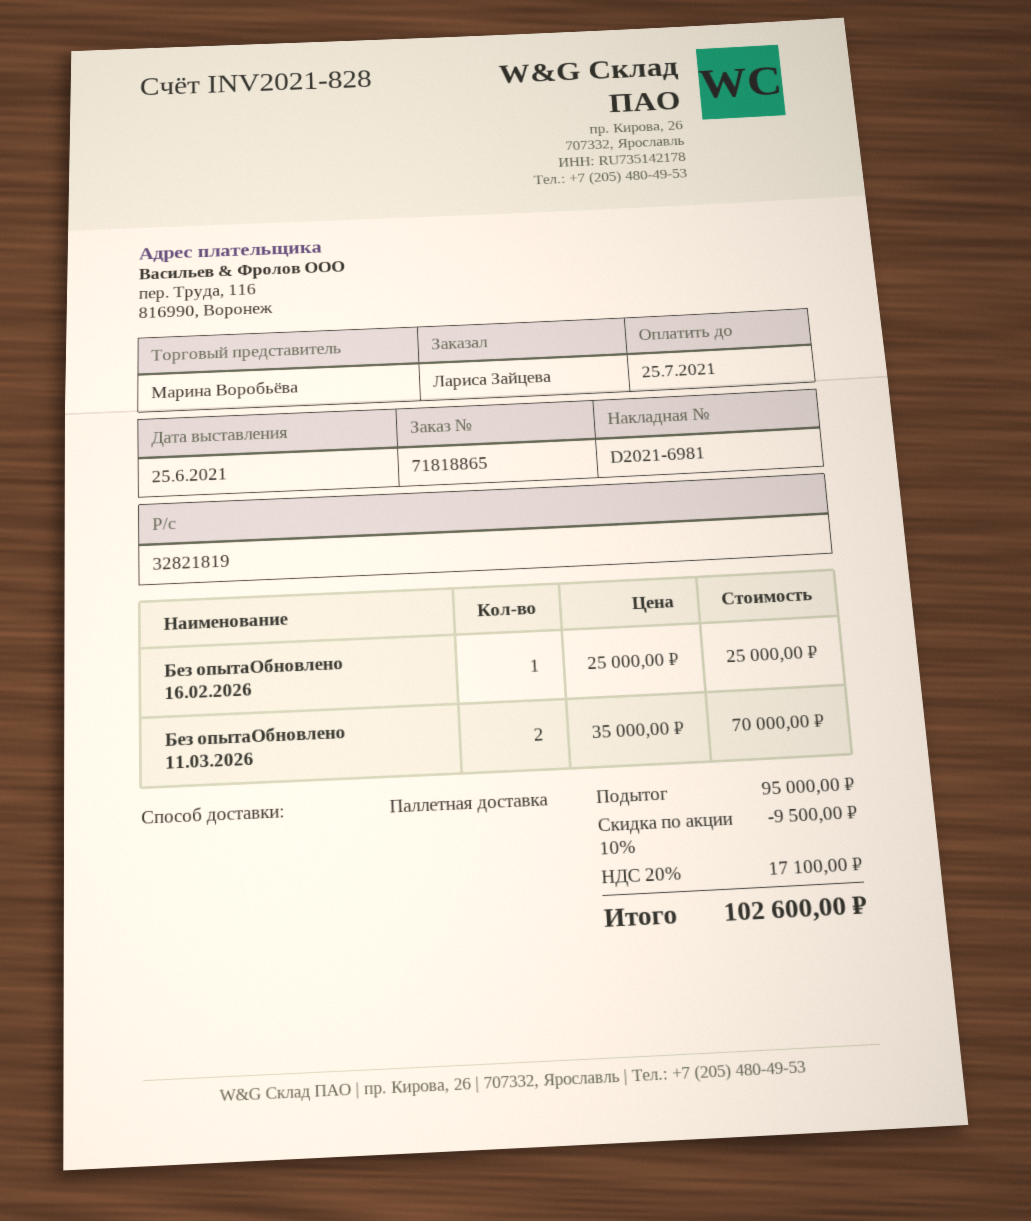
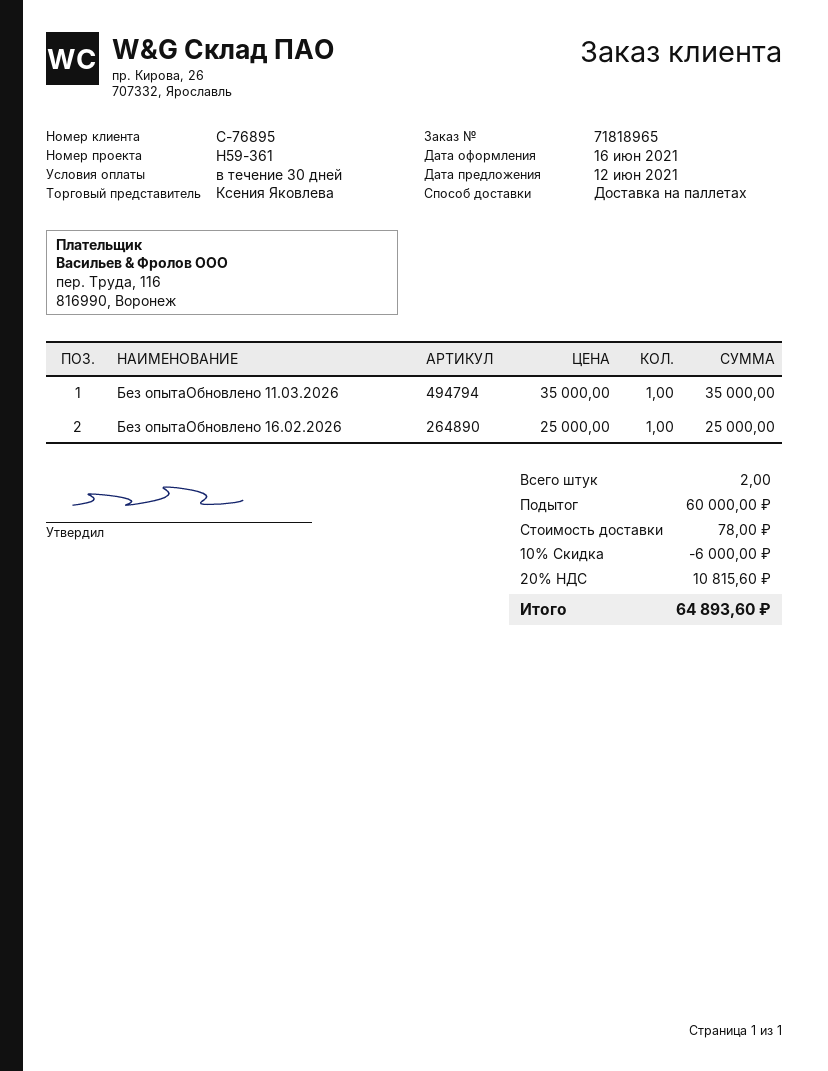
order number: 71818865 -> 71818965
sales rep: Марина Воробьёва -> Ксения Яковлева
Без опытаОбновлено 11.03.2026: 2 x 35000.00 = 70000.00 -> 1 x 35000.00 = 35000.00
subtotal: 95000.00 -> 60000.00
discount: 10% = 9500.00 -> 10% = 6000.00
shipping: none -> 78.00
tax: 20% = 17100.00 -> 20% = 10815.60
total: 102600.00 -> 64893.60

